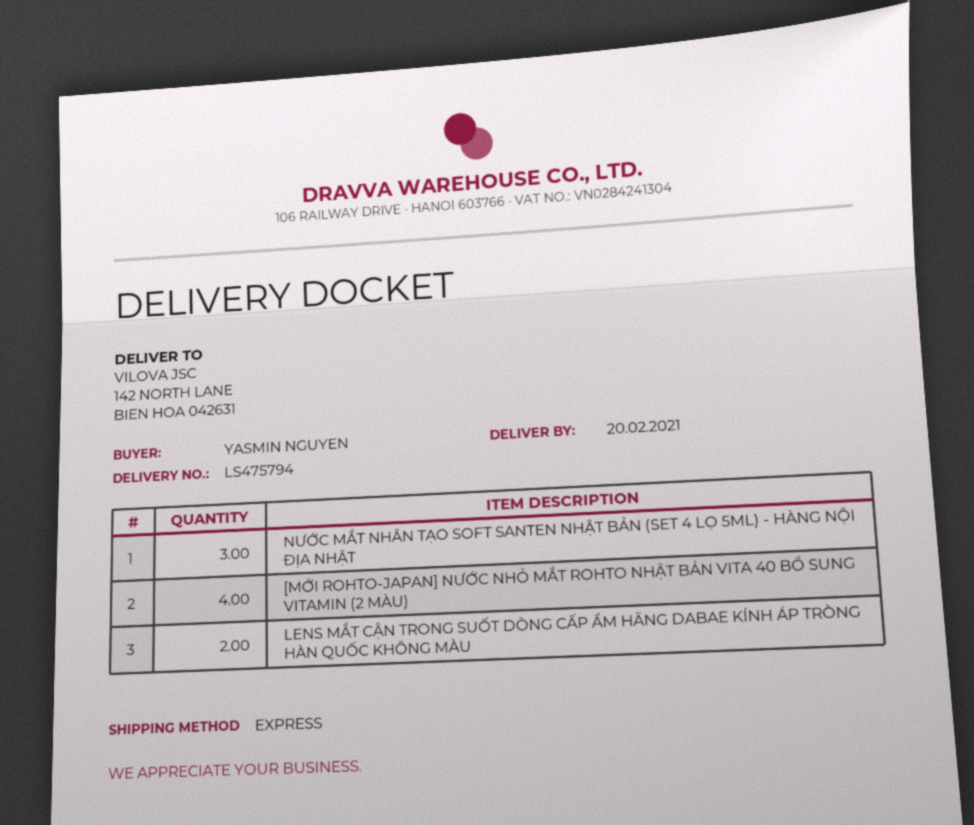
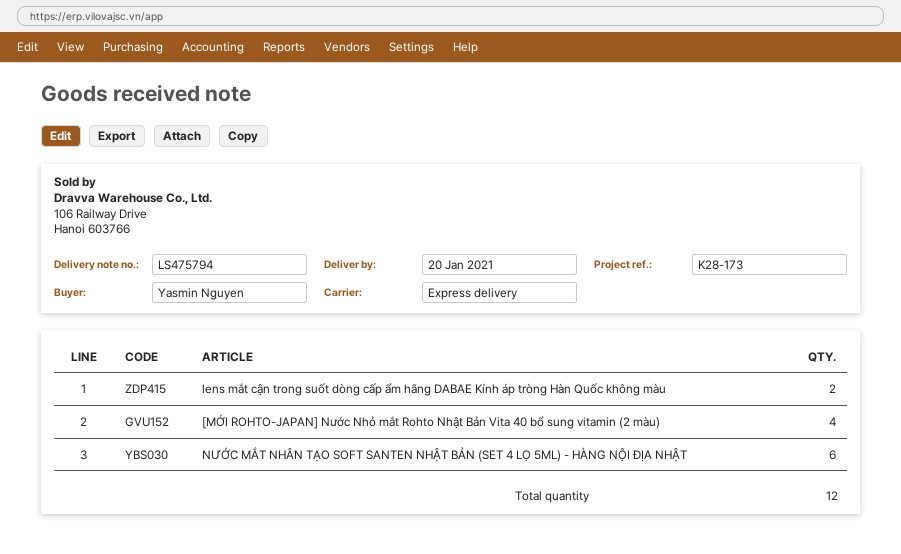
delivery date: 2021-02-20 -> 2021-01-20
NƯỚC MẮT NHÂN TẠO SOFT SANTEN NHẬT BẢN (SET 4 LỌ 5ML) - HÀNG NỘI ĐỊA NHẬT: 3 -> 6

